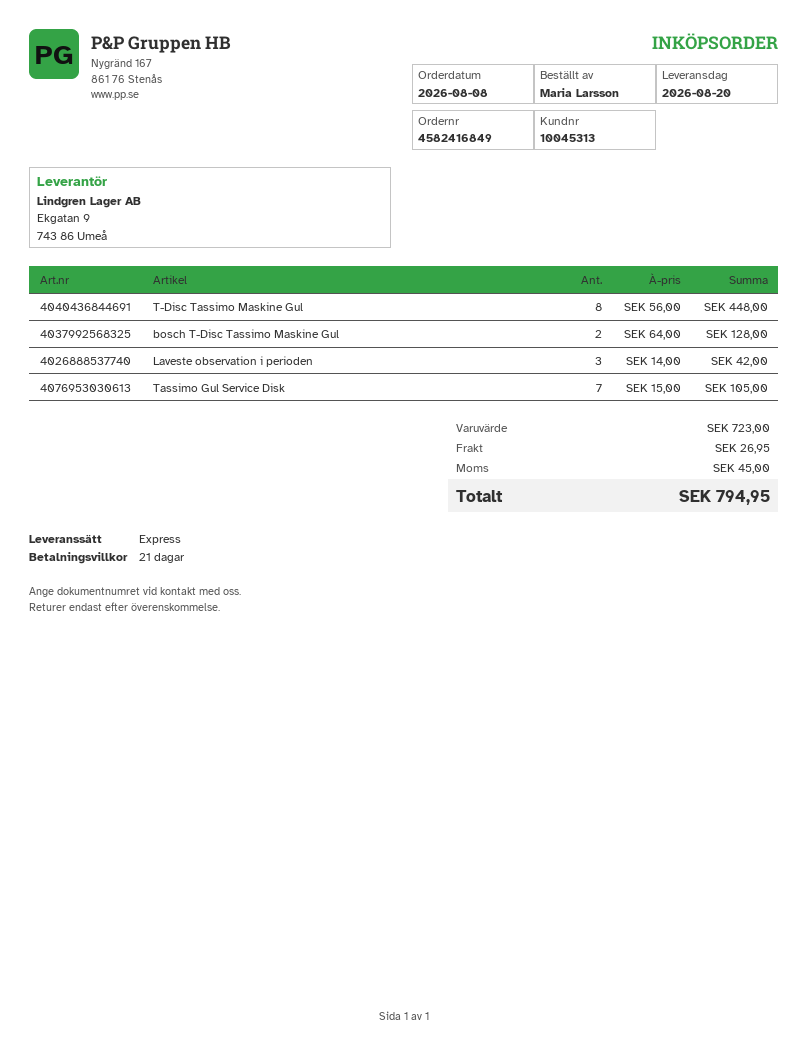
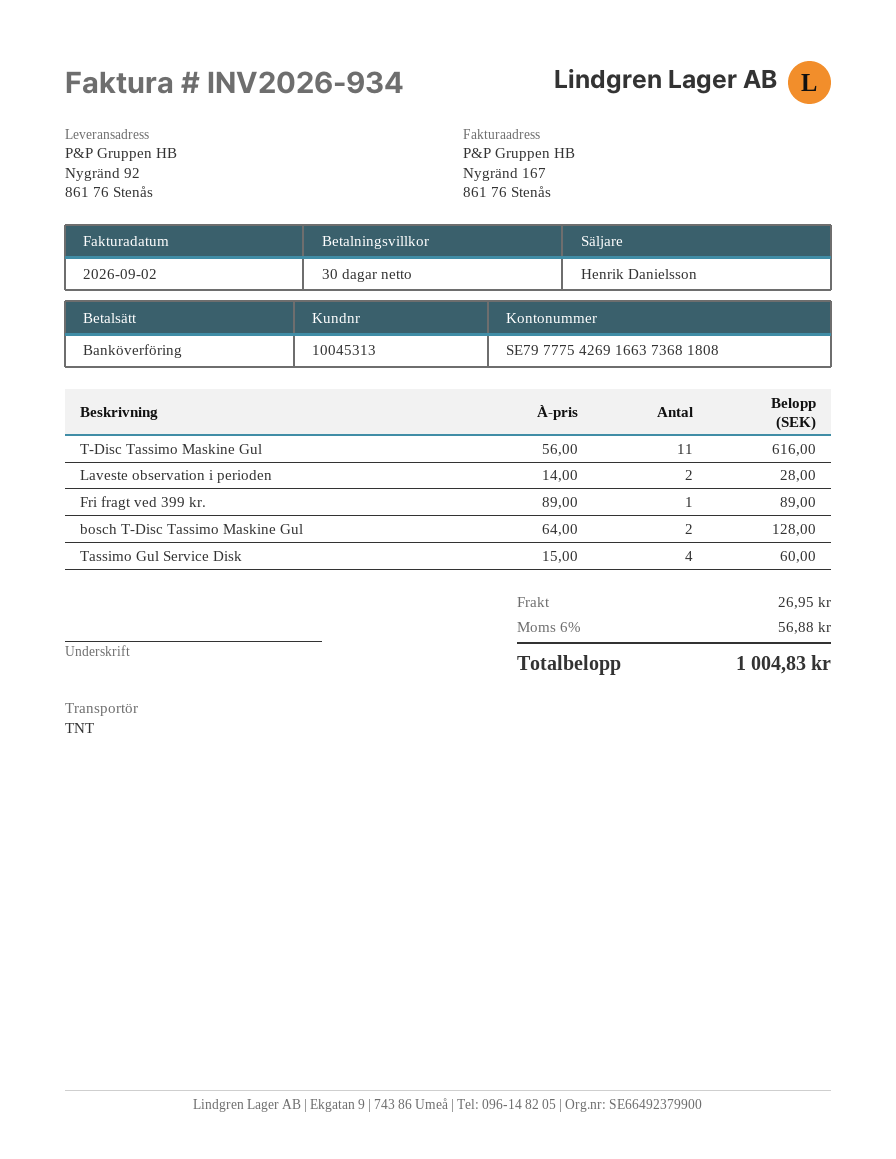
payment terms: 21 days -> 30 days
shipping method: express -> TNT
T-Disc Tassimo Maskine Gul: 8 x 56.00 = 448.00 -> 11 x 56.00 = 616.00
Laveste observation i perioden: 3 x 14.00 = 42.00 -> 2 x 14.00 = 28.00
Tassimo Gul Service Disk: 7 x 15.00 = 105.00 -> 4 x 15.00 = 60.00
Fri fragt ved 399 kr.: none -> 1 x 89.00 = 89.00
tax: 45.00 -> 56.88
total: 794.95 -> 1004.83

